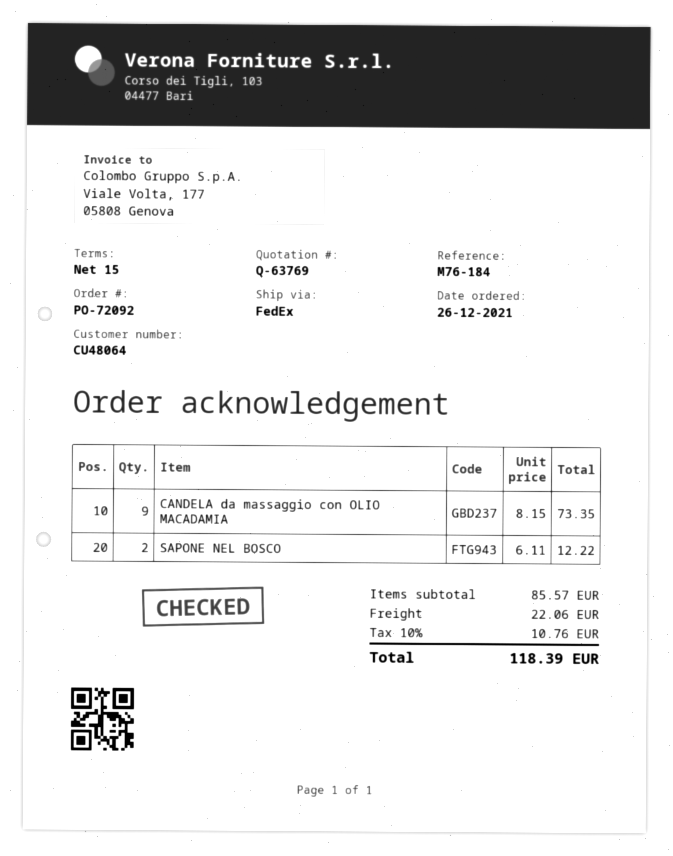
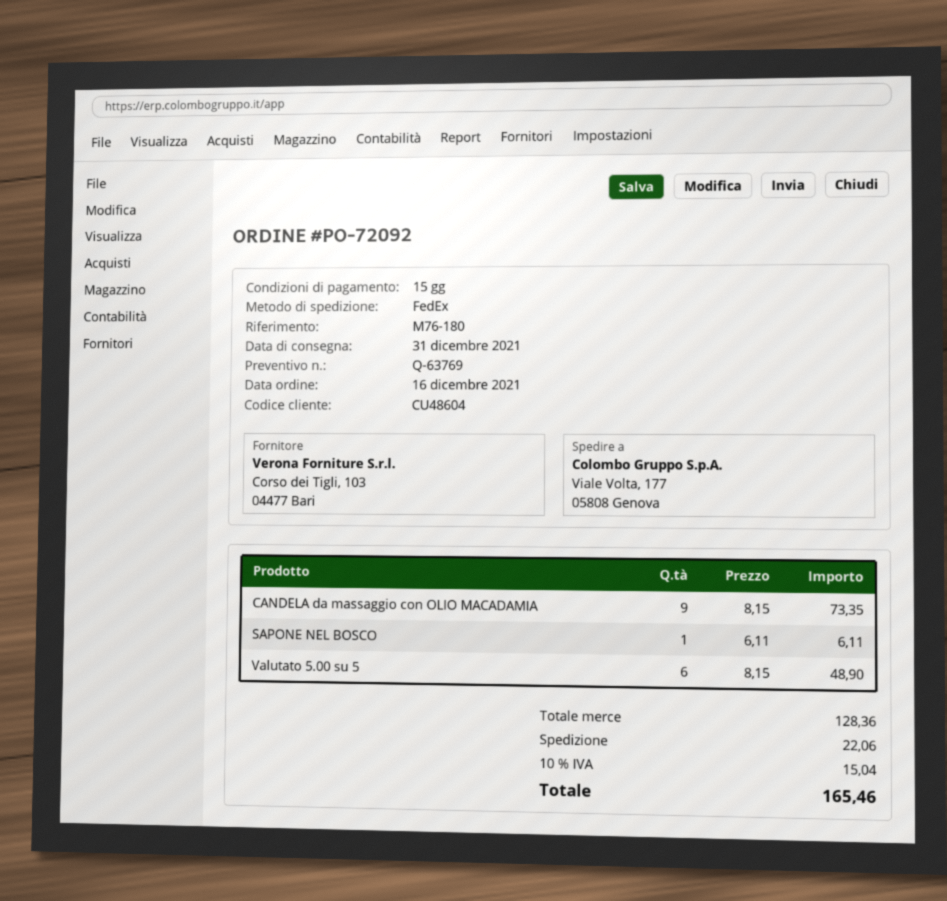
order date: 2021-12-26 -> 2021-12-16
customer number: CU48064 -> CU48604
reference: M76-184 -> M76-180
SAPONE NEL BOSCO: 2 x 6.11 = 12.22 -> 1 x 6.11 = 6.11
Valutato 5.00 su 5: none -> 6 x 8.15 = 48.90
subtotal: 85.57 -> 128.36
tax: 10% = 10.76 -> 10% = 15.04
total: 118.39 -> 165.46

